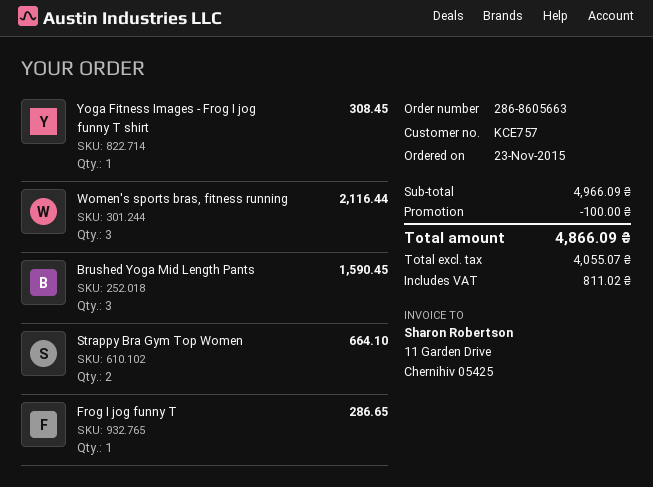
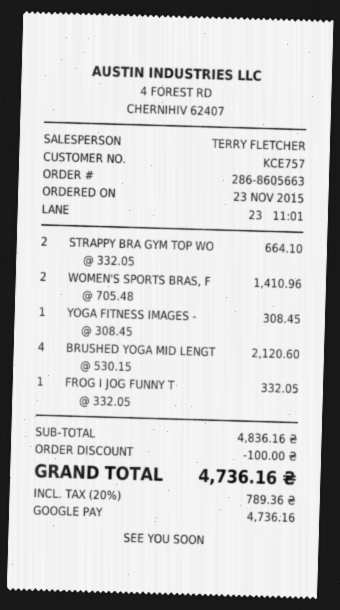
Women's sports bras, fitness running: 3 for 2116.44 -> 2 for 1410.96
Brushed Yoga Mid Length Pants: 3 for 1590.45 -> 4 for 2120.60
Frog I jog funny T: 1 for 286.65 -> 1 for 332.05
subtotal: 4966.09 -> 4836.16
tax: 811.02 -> 789.36
total: 4866.09 -> 4736.16

